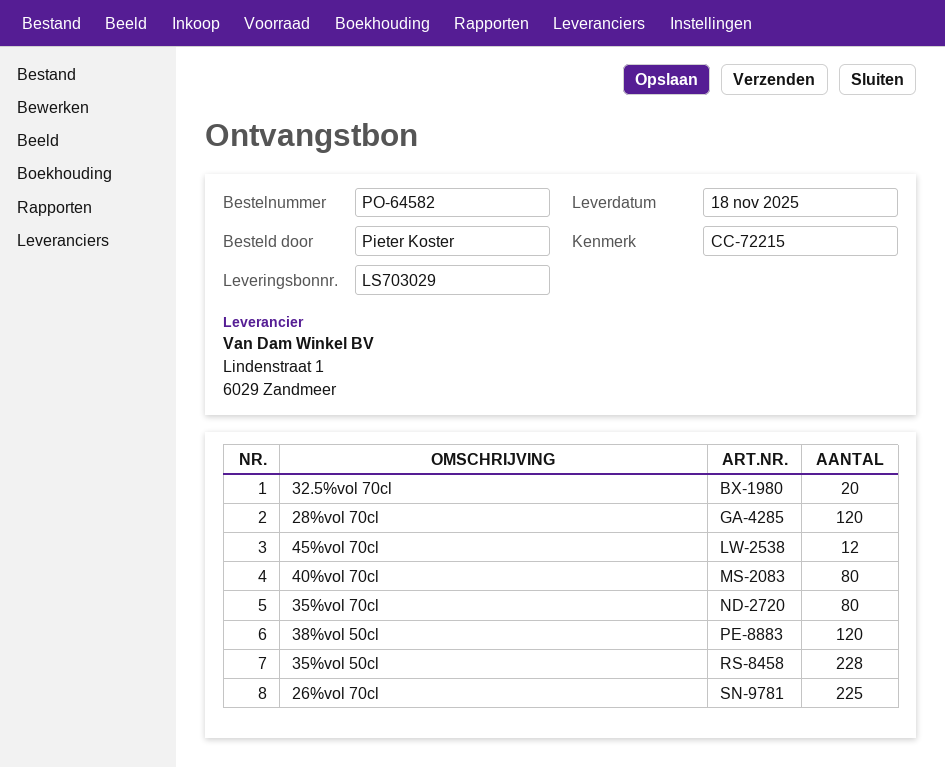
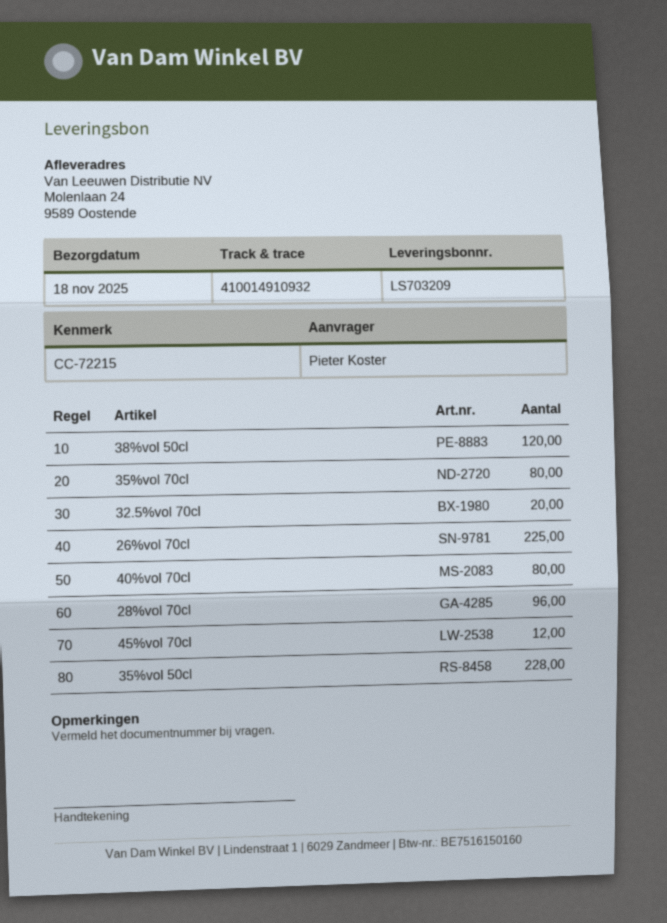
delivery note number: LS703029 -> LS703209
28%vol 70cl: 120 -> 96

